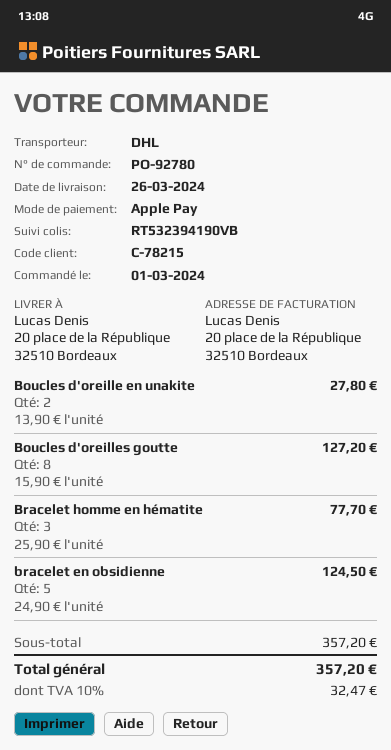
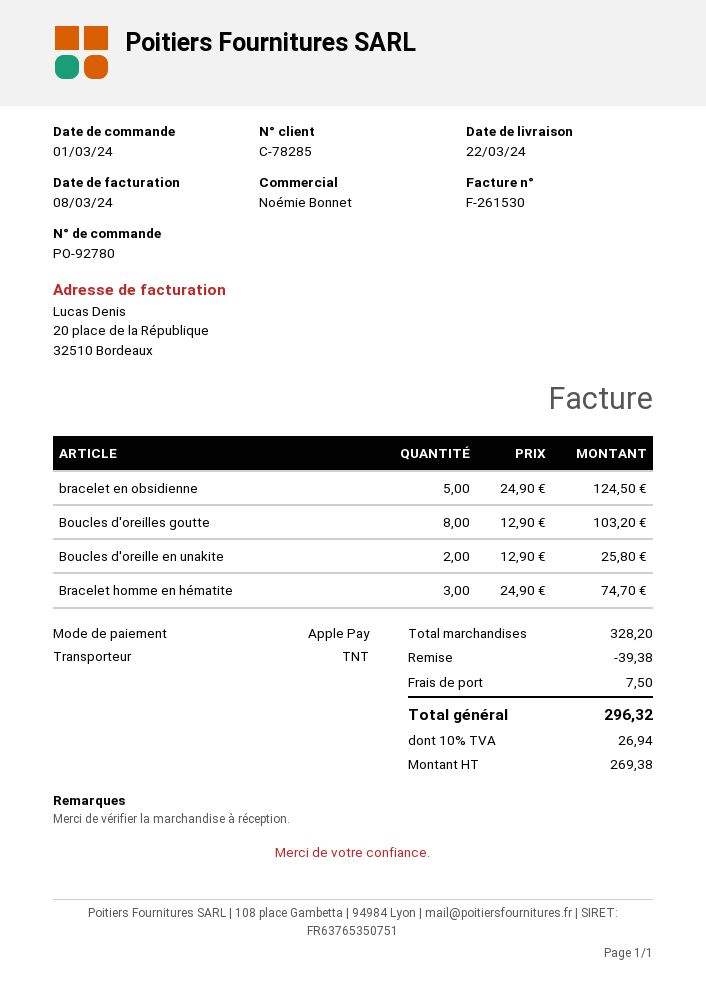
delivery date: 2024-03-26 -> 2024-03-22
customer number: C-78215 -> C-78285
shipping method: DHL -> TNT
Boucles d'oreille en unakite: 2 x 13.90 = 27.80 -> 2 x 12.90 = 25.80
Boucles d'oreilles goutte: 8 x 15.90 = 127.20 -> 8 x 12.90 = 103.20
Bracelet homme en hématite: 3 x 25.90 = 77.70 -> 3 x 24.90 = 74.70
subtotal: 357.20 -> 328.20
discount: none -> 39.38
shipping: none -> 7.50
tax: 10% = 32.47 -> 10% = 26.94
total: 357.20 -> 296.32

